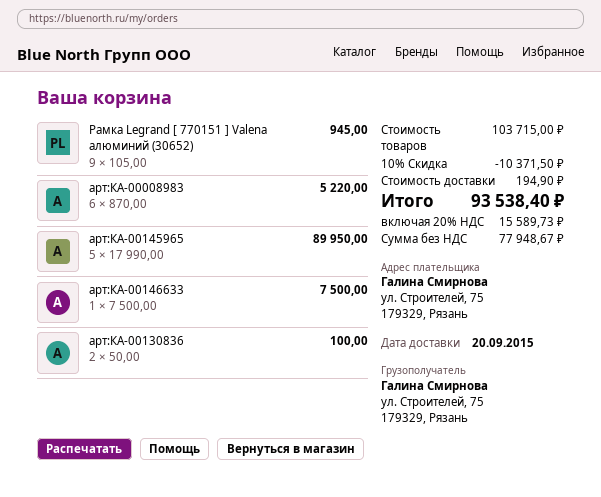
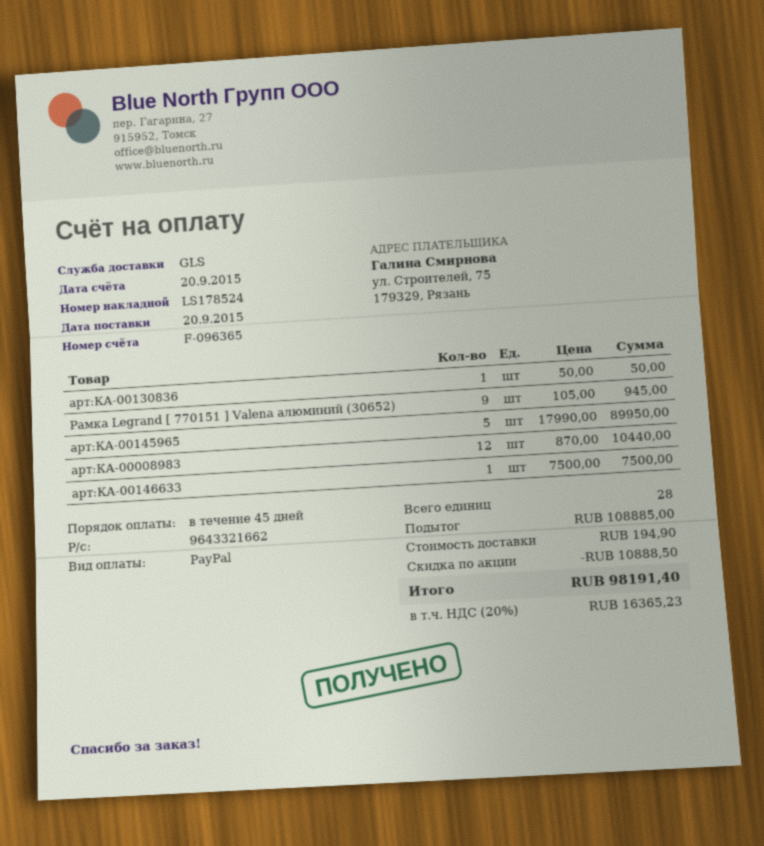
арт:КА-00008983: 6 x 870.00 = 5220.00 -> 12 x 870.00 = 10440.00
арт:КА-00130836: 2 x 50.00 = 100.00 -> 1 x 50.00 = 50.00
subtotal: 103715.00 -> 108885.00
discount: 10371.50 -> 10888.50
tax: 20% = 15589.73 -> 20% = 16365.23
total: 93538.40 -> 98191.40

